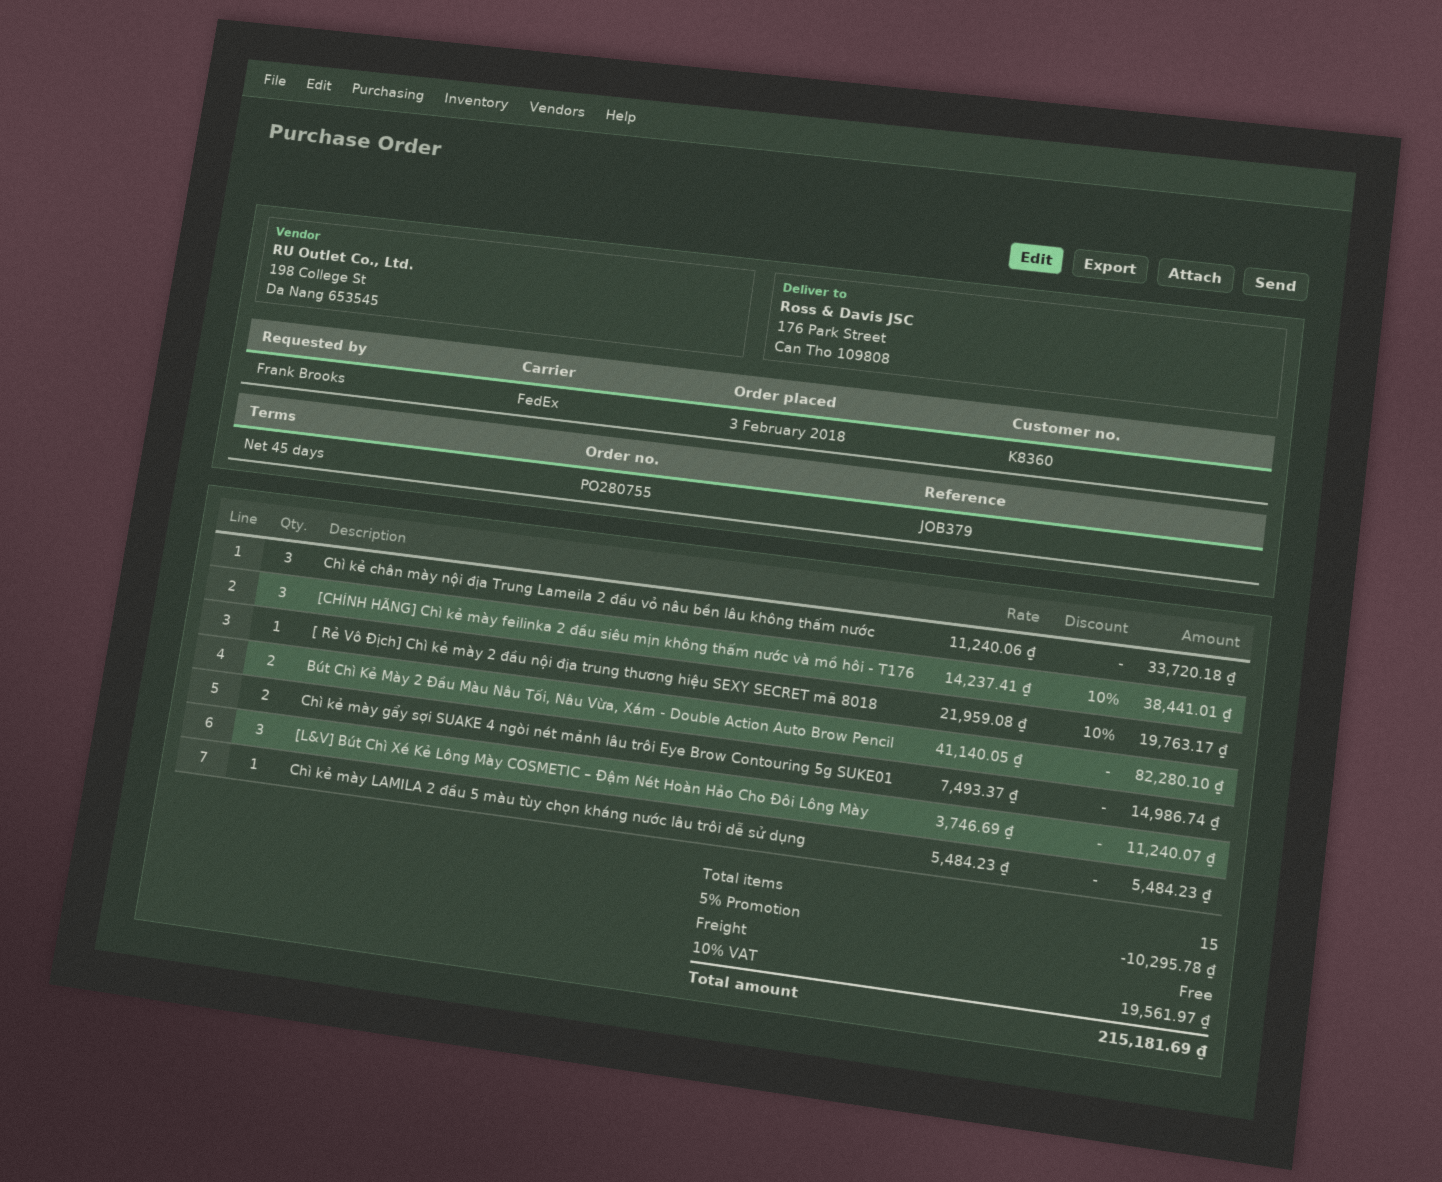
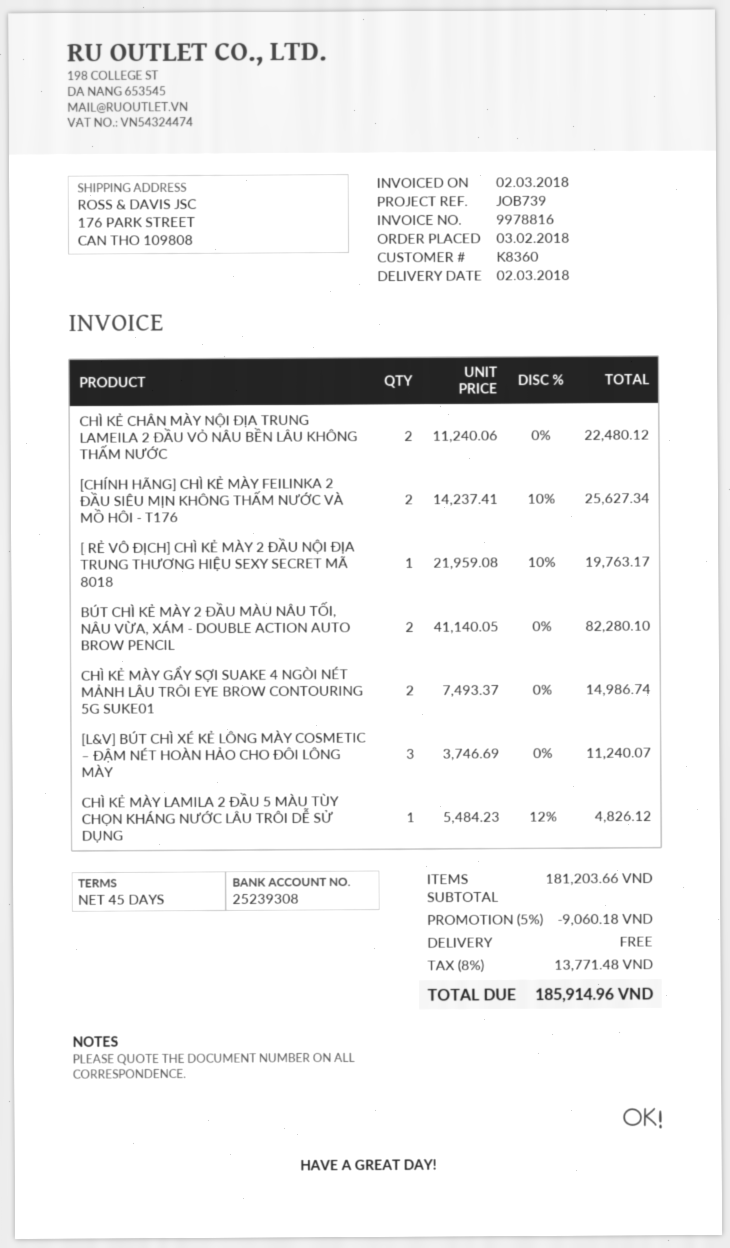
reference: JOB379 -> JOB739
Chì kẻ chân mày nội địa Trung Lameila 2 đầu vỏ nâu bền lâu không thấm nước: 3 x 11240.06 = 33720.18 -> 2 x 11240.06 = 22480.12
[CHÍNH HÃNG] Chì kẻ mày feilinka 2 đầu siêu mịn không thấm nước và mồ hôi - T176: 3 x 14237.41 - 10% = 38441.01 -> 2 x 14237.41 - 10% = 25627.34
Chì kẻ mày LAMILA 2 đầu 5 màu tùy chọn kháng nước lâu trôi dễ sử dụng: 1 x 5484.23 = 5484.23 -> 1 x 5484.23 - 12% = 4826.12
discount: 5% = 10295.78 -> 5% = 9060.18
tax: 10% = 19561.97 -> 8% = 13771.48
total: 215181.69 -> 185914.96

